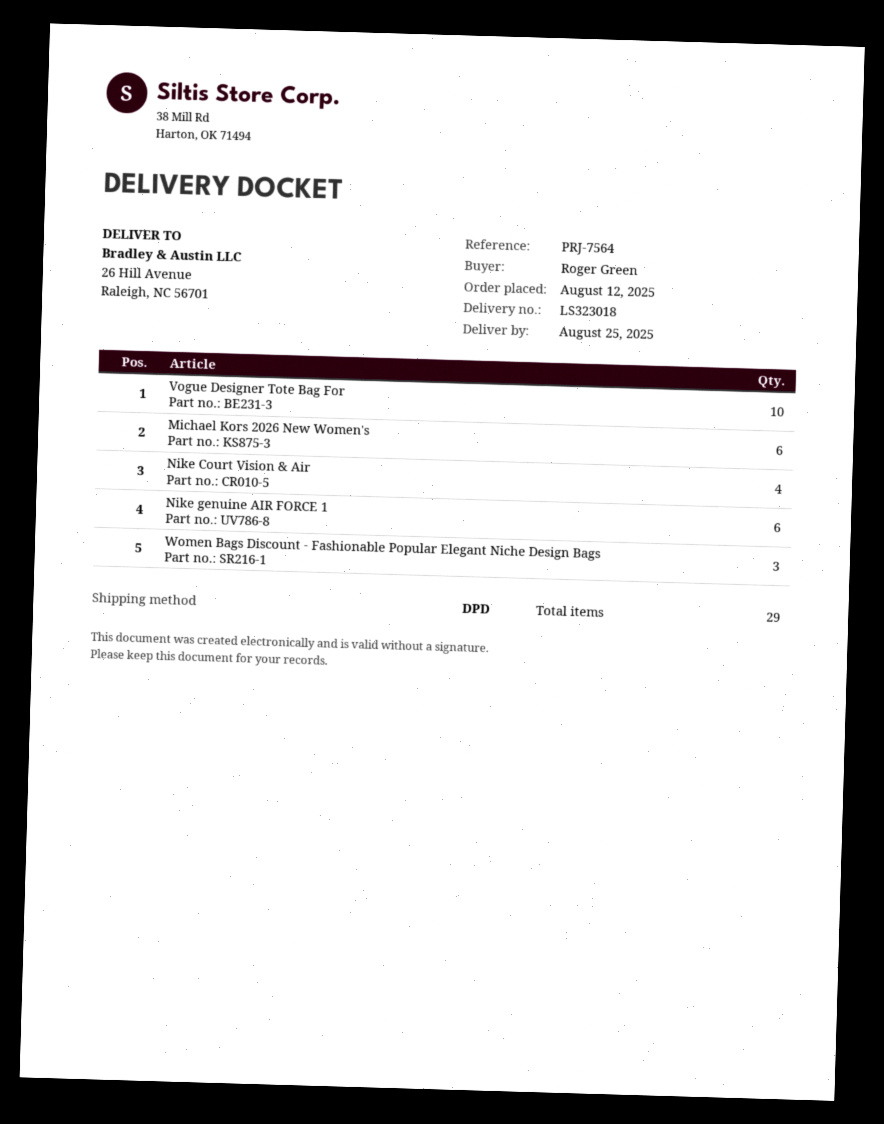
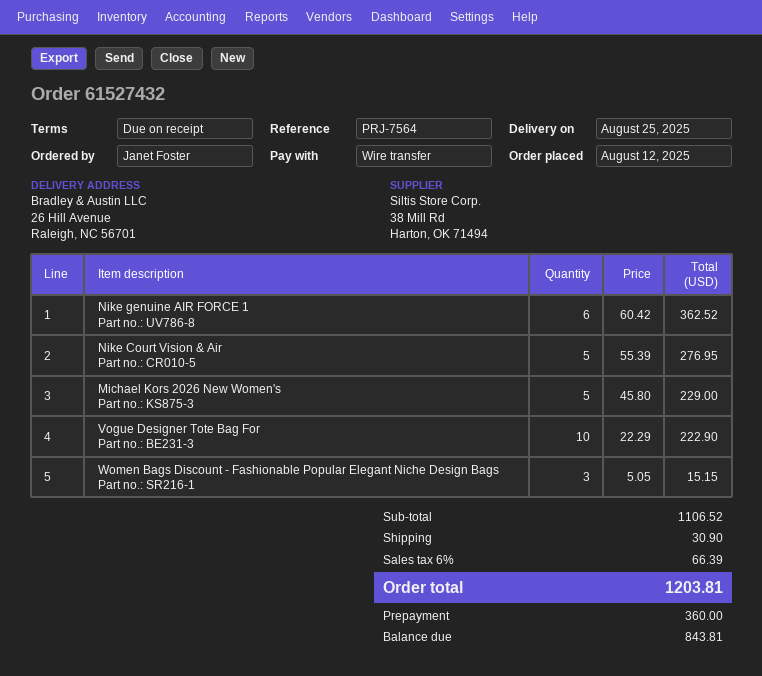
ordered by: Roger Green -> Janet Foster
Michael Kors 2026 New Women's: 6 -> 5
Nike Court Vision & Air: 4 -> 5

